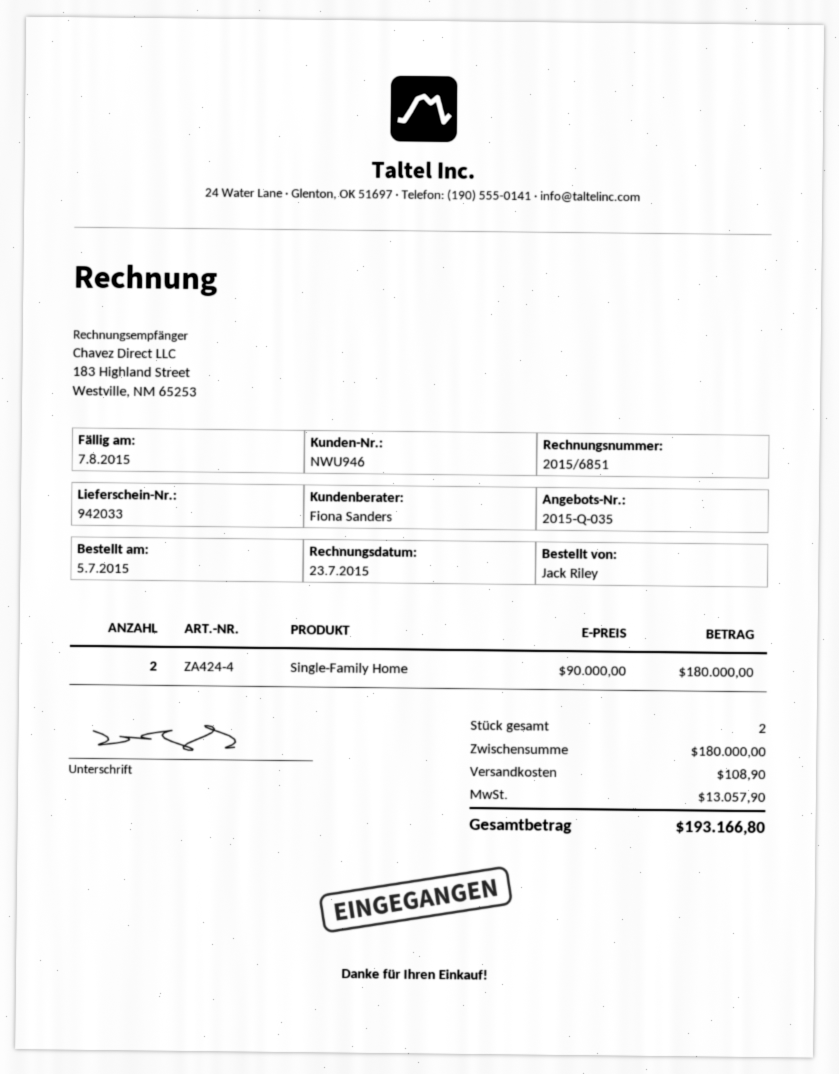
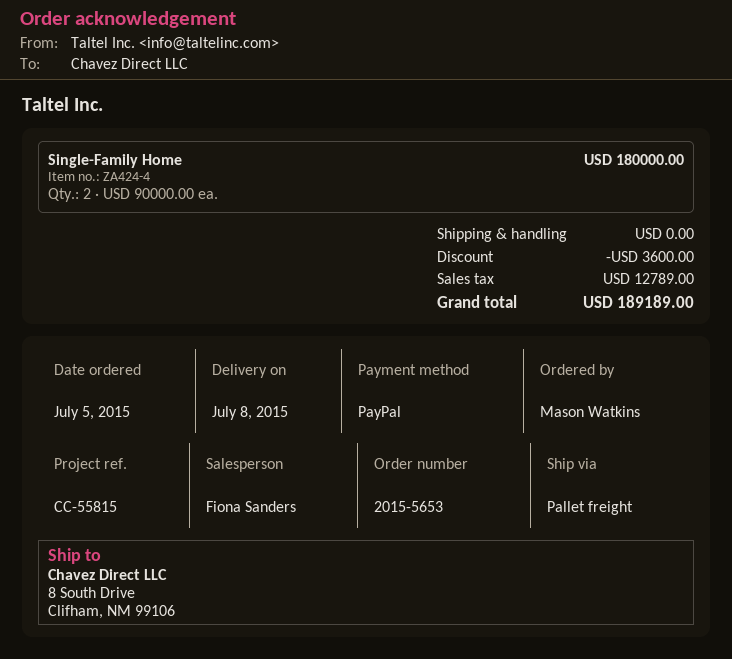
ordered by: Jack Riley -> Mason Watkins
discount: none -> 3600.00
shipping: 108.90 -> 0.00
tax: 13057.90 -> 12789.00
total: 193166.80 -> 189189.00

